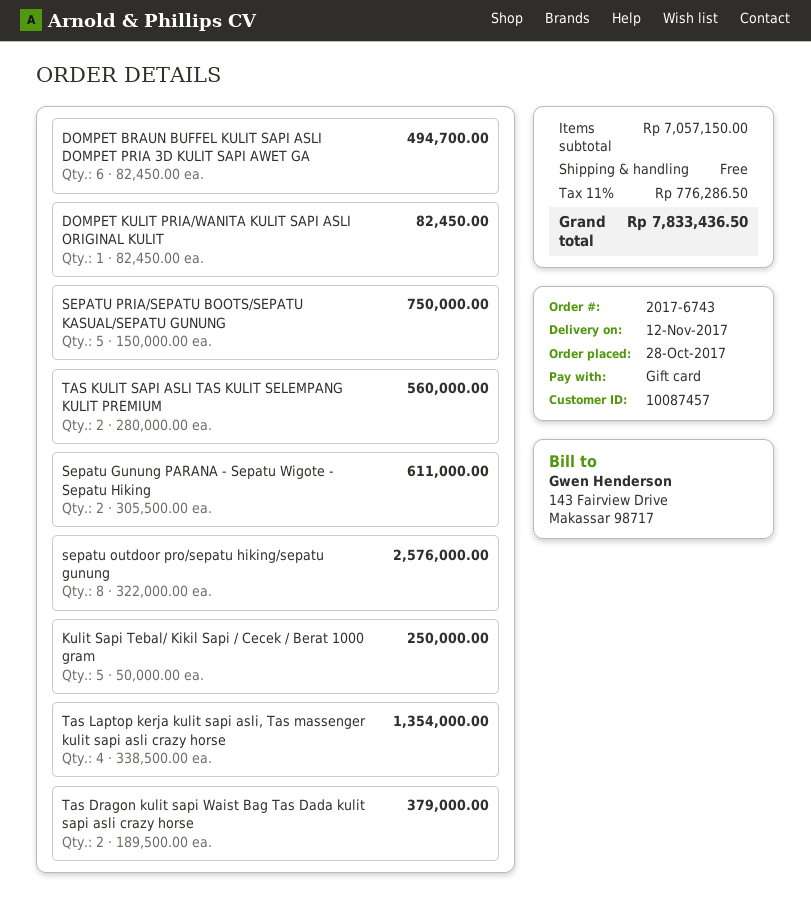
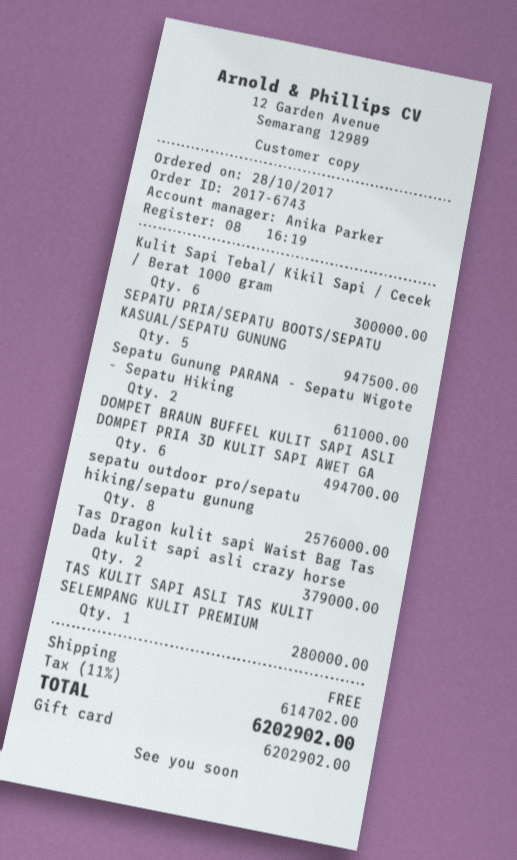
DOMPET KULIT PRIA/WANITA KULIT SAPI ASLI ORIGINAL KULIT: 1 for 82450.00 -> none
SEPATU PRIA/SEPATU BOOTS/SEPATU KASUAL/SEPATU GUNUNG: 5 for 750000.00 -> 5 for 947500.00
TAS KULIT SAPI ASLI TAS KULIT SELEMPANG KULIT PREMIUM: 2 for 560000.00 -> 1 for 280000.00
Kulit Sapi Tebal/ Kikil Sapi / Cecek / Berat 1000 gram: 5 for 250000.00 -> 6 for 300000.00
Tas Laptop kerja kulit sapi asli, Tas massenger kulit sapi asli crazy horse: 4 for 1354000.00 -> none
tax: 11% = 776286.50 -> 11% = 614702.00
total: 7833436.50 -> 6202902.00

